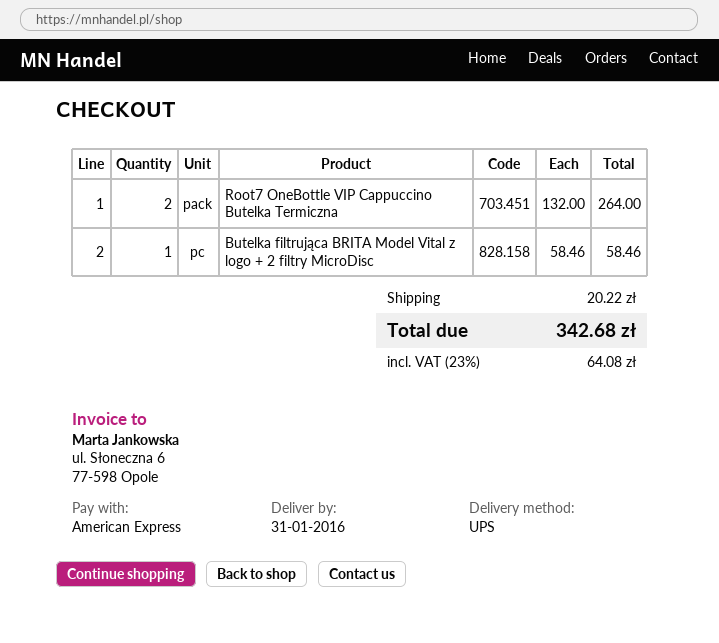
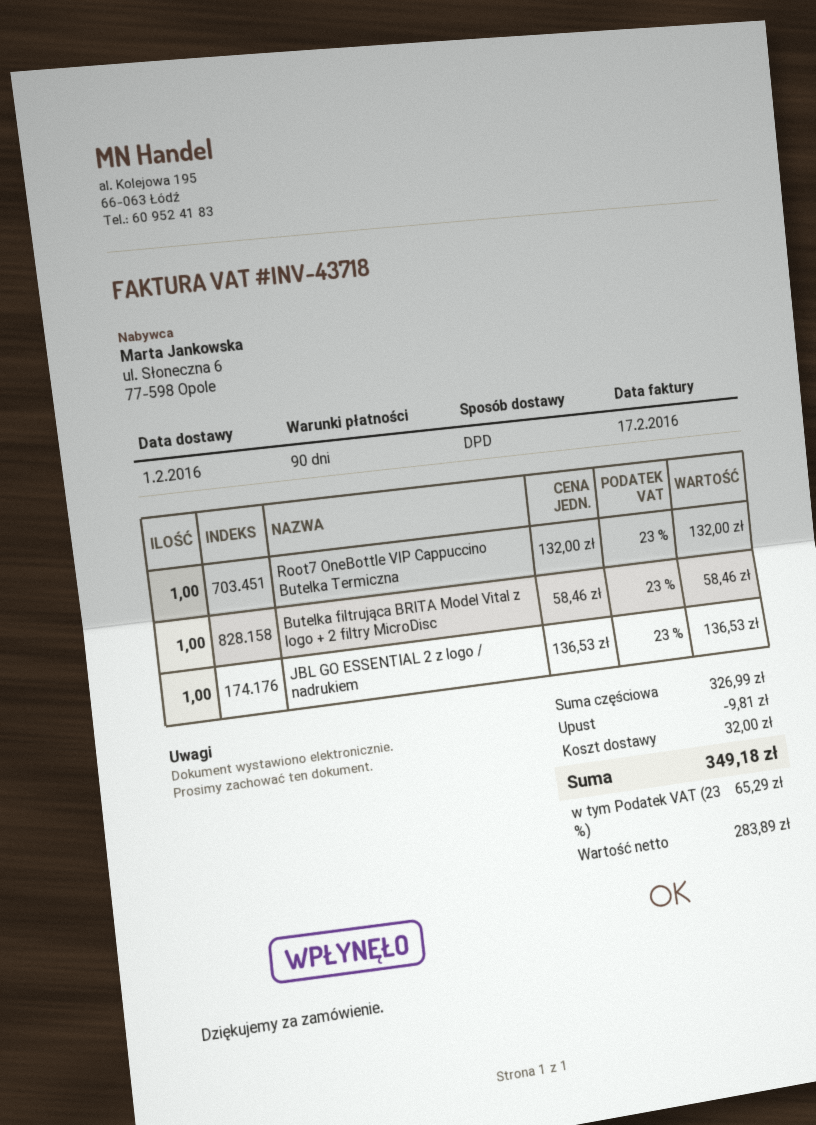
delivery date: 2016-01-31 -> 2016-02-01
shipping method: UPS -> DPD
Root7 OneBottle VIP Cappuccino Butelka Termiczna: 2 x 132.00 = 264.00 -> 1 x 132.00 = 132.00
JBL GO ESSENTIAL 2 z logo / nadrukiem: none -> 1 x 136.53 = 136.53
discount: none -> 9.81
shipping: 20.22 -> 32.00
tax: 23% = 64.08 -> 23% = 65.29
total: 342.68 -> 349.18

